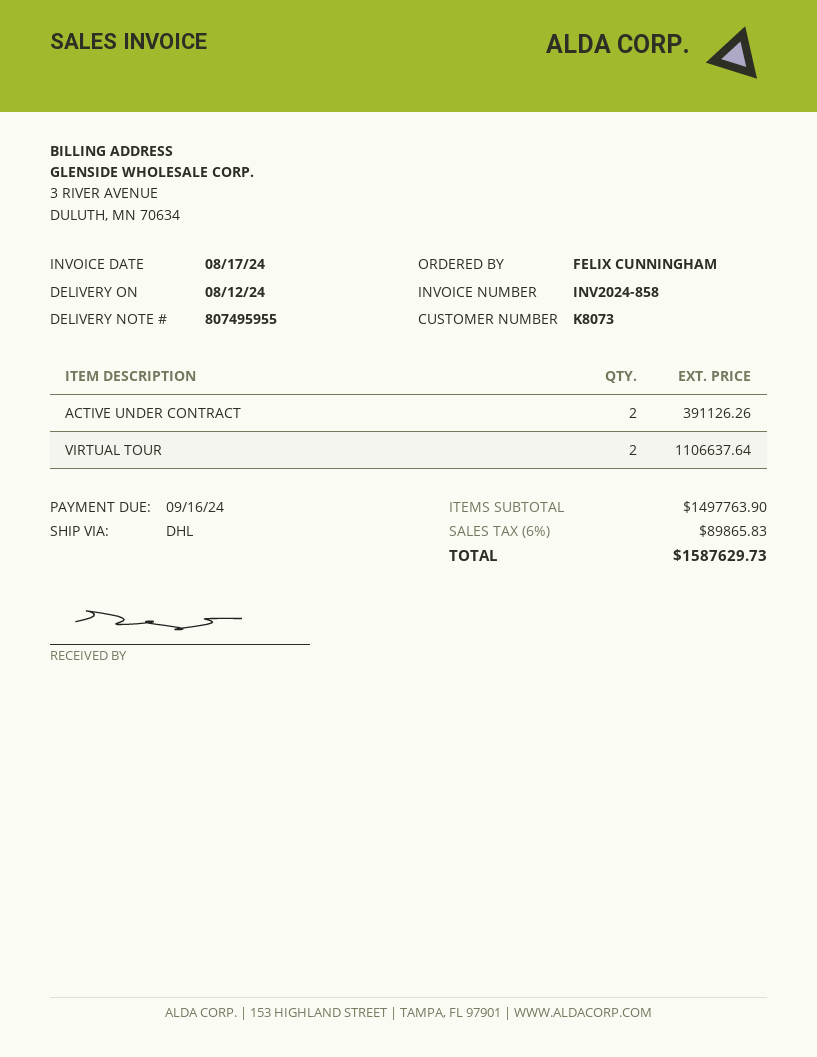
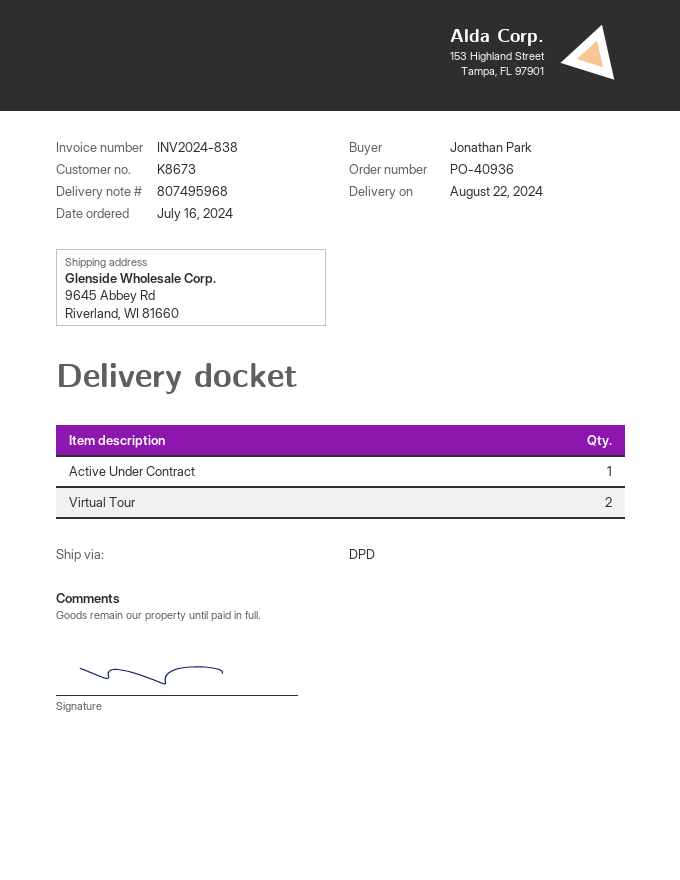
delivery note number: 807495955 -> 807495968
delivery date: 2024-08-12 -> 2024-08-22
invoice number: INV2024-858 -> INV2024-838
customer number: K8073 -> K8673
ordered by: FELIX CUNNINGHAM -> Jonathan Park
shipping method: DHL -> DPD
ACTIVE UNDER CONTRACT: 2 -> 1

